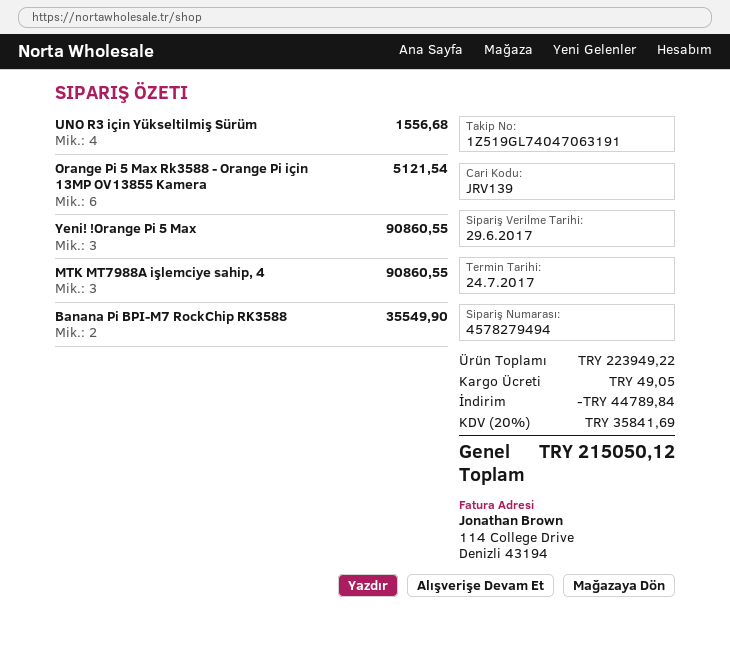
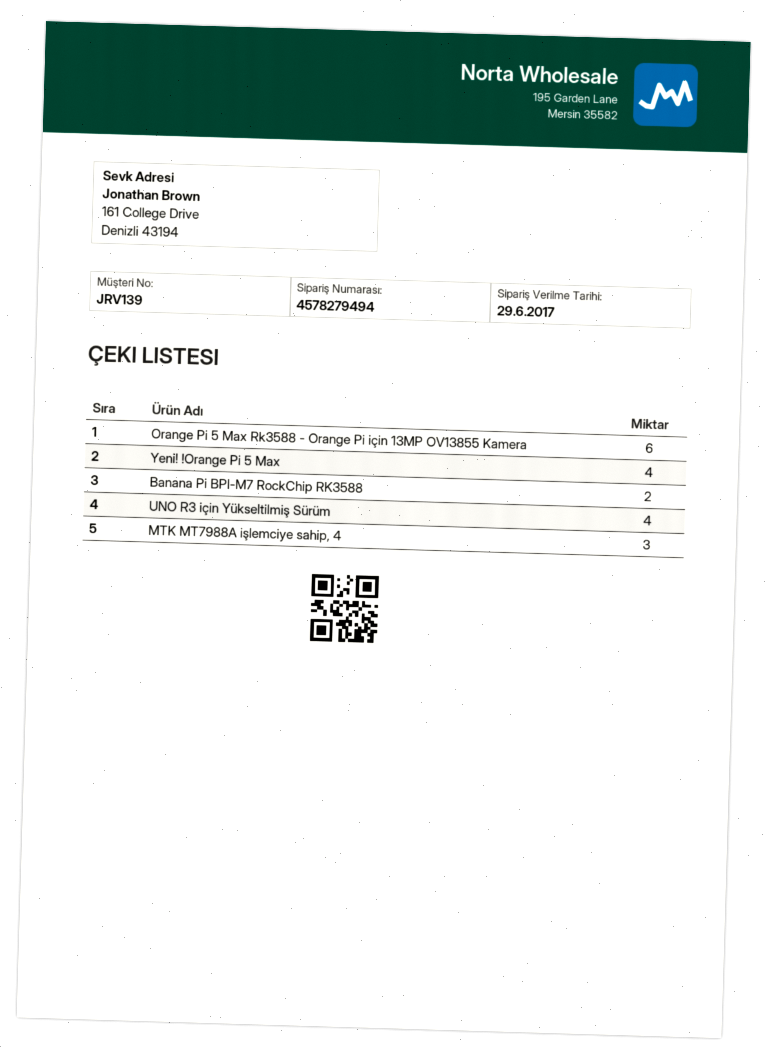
Yeni! !Orange Pi 5 Max: 3 -> 4

